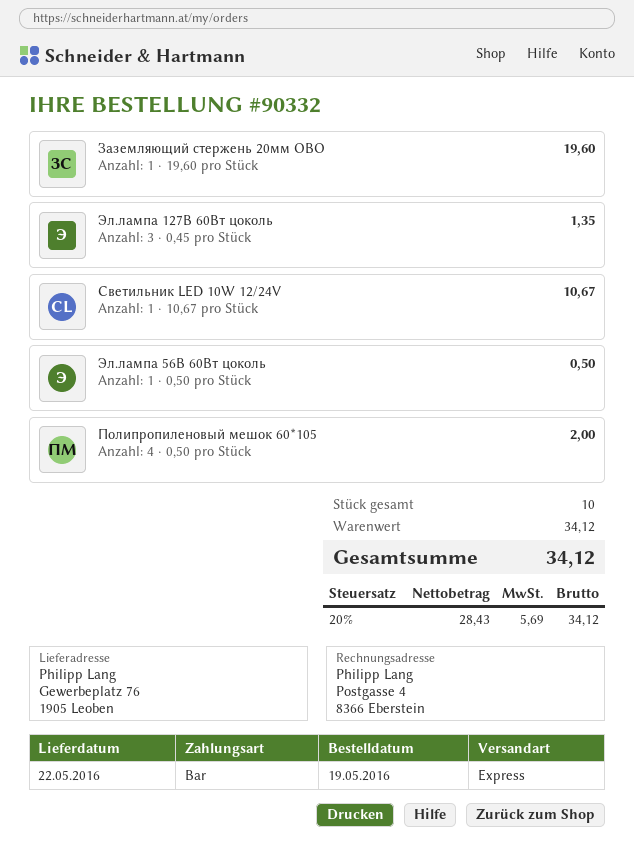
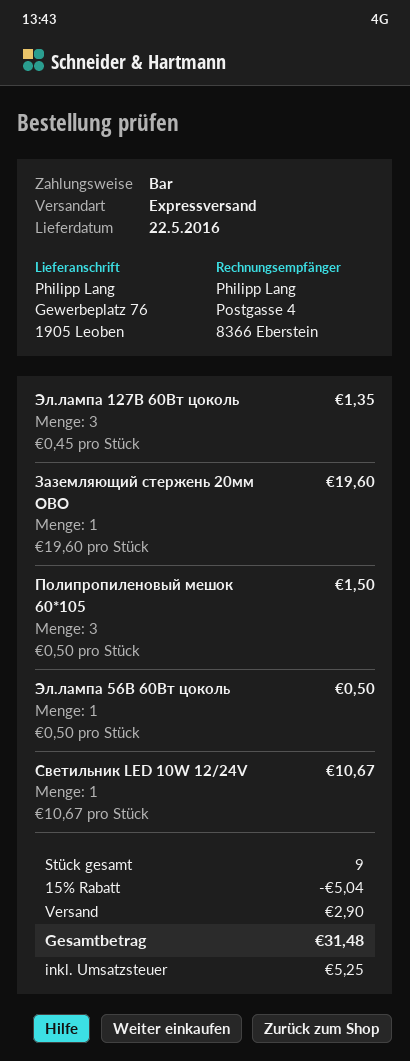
Полипропиленовый мешок 60*105: 4 x 0.50 = 2.00 -> 3 x 0.50 = 1.50
total quantity: 10 -> 9
discount: none -> 15% = 5.04
shipping: none -> 2.90
tax: 5.69 -> 5.25
total: 34.12 -> 31.48

